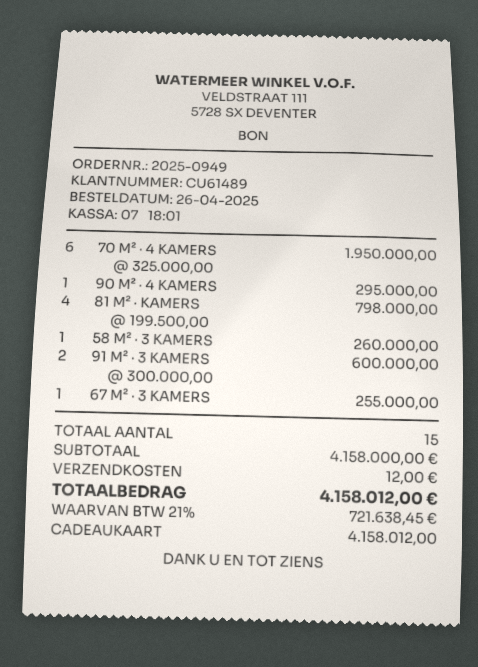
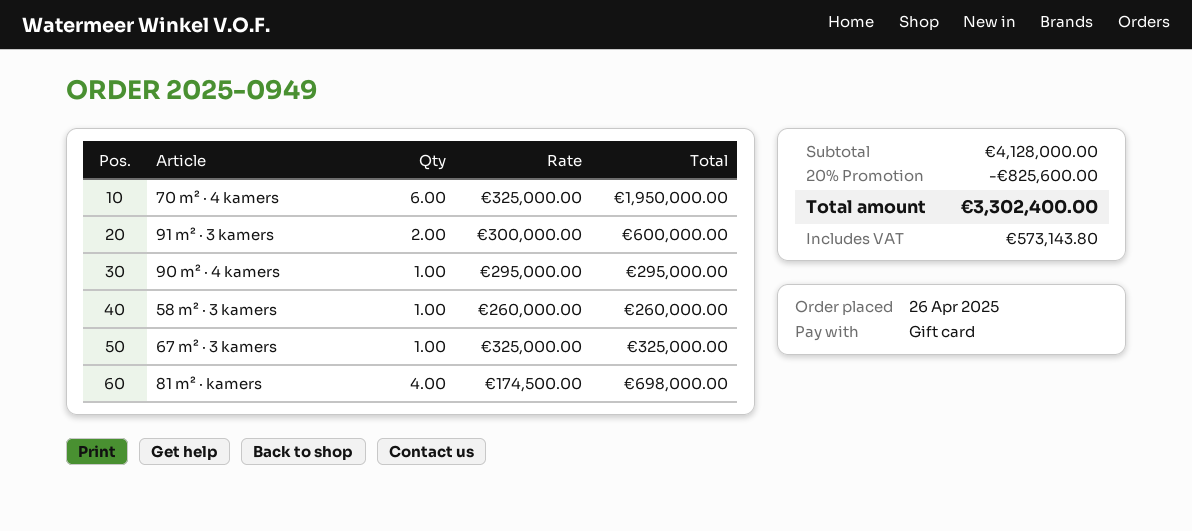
81 M² · KAMERS: 4 x 199500.00 = 798000.00 -> 4 x 174500.00 = 698000.00
67 M² · 3 KAMERS: 1 x 255000.00 = 255000.00 -> 1 x 325000.00 = 325000.00
subtotal: 4158000.00 -> 4128000.00
discount: none -> 20% = 825600.00
shipping: 12.00 -> none
tax: 721638.45 -> 573143.80
total: 4158012.00 -> 3302400.00

